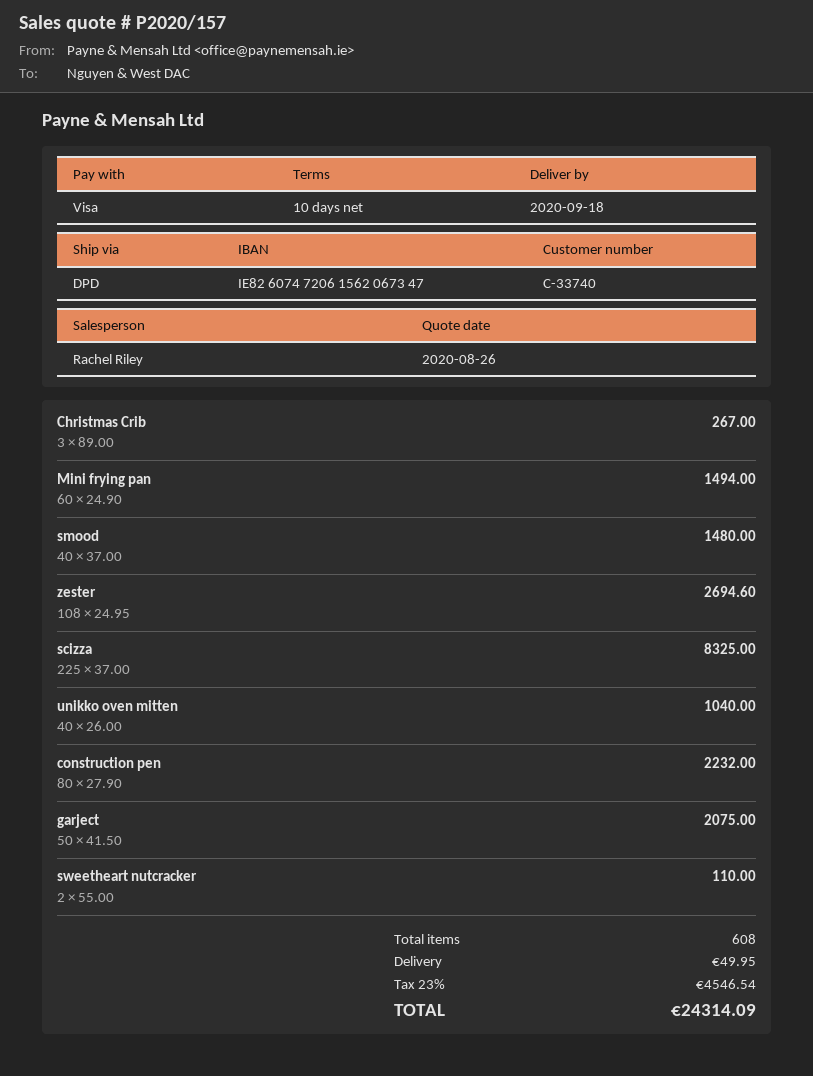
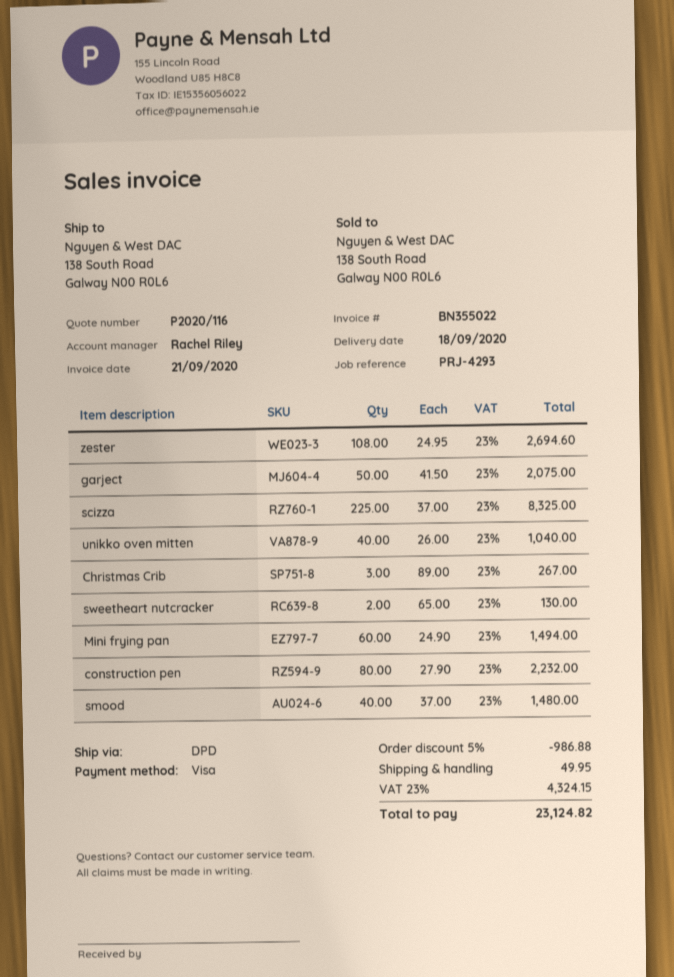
quote number: P2020/157 -> P2020/116
sweetheart nutcracker: 2 x 55.00 = 110.00 -> 2 x 65.00 = 130.00
discount: none -> 5% = 986.88
tax: 23% = 4546.54 -> 23% = 4324.15
total: 24314.09 -> 23124.82

